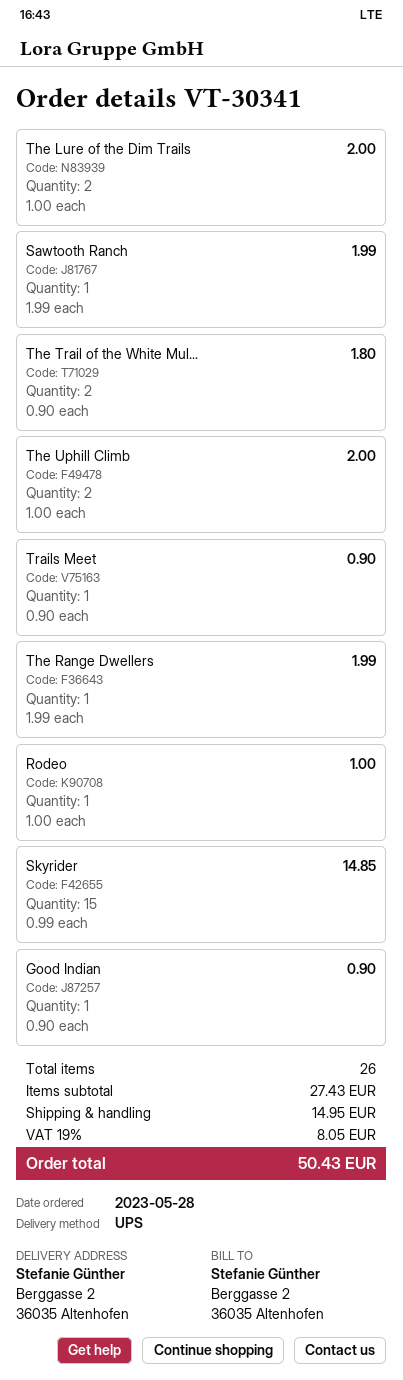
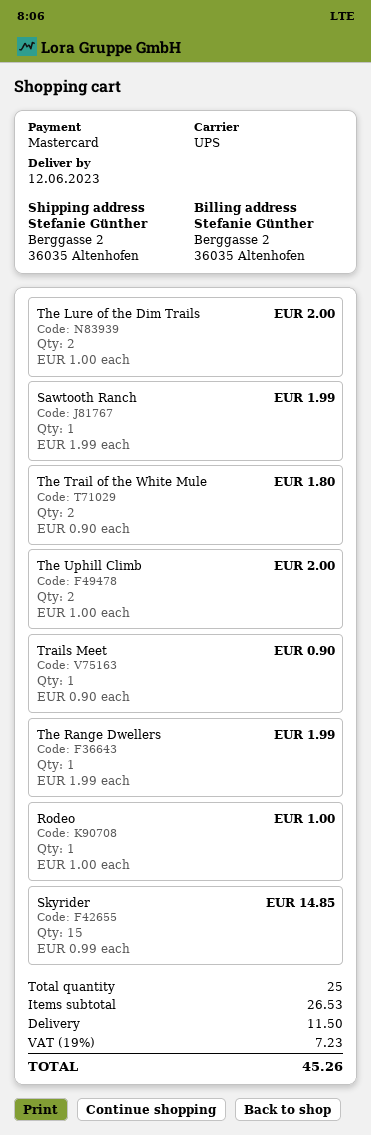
Good Indian: 1 x 0.90 = 0.90 -> none
total quantity: 26 -> 25
subtotal: 27.43 -> 26.53
shipping: 14.95 -> 11.50
tax: 19% = 8.05 -> 19% = 7.23
total: 50.43 -> 45.26

